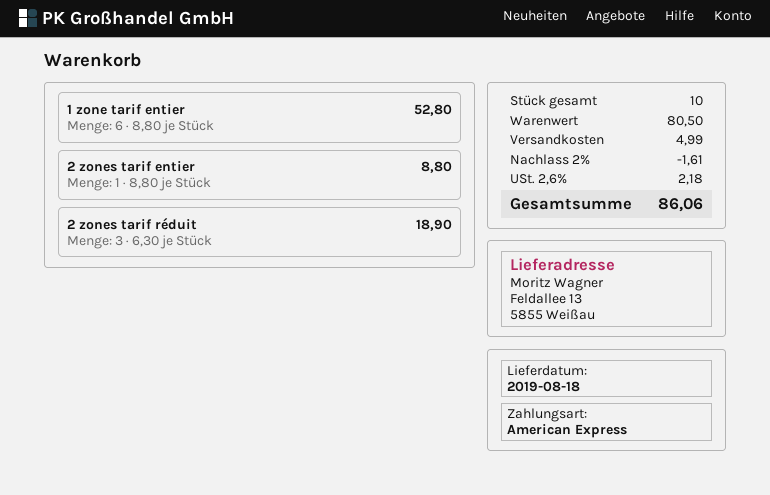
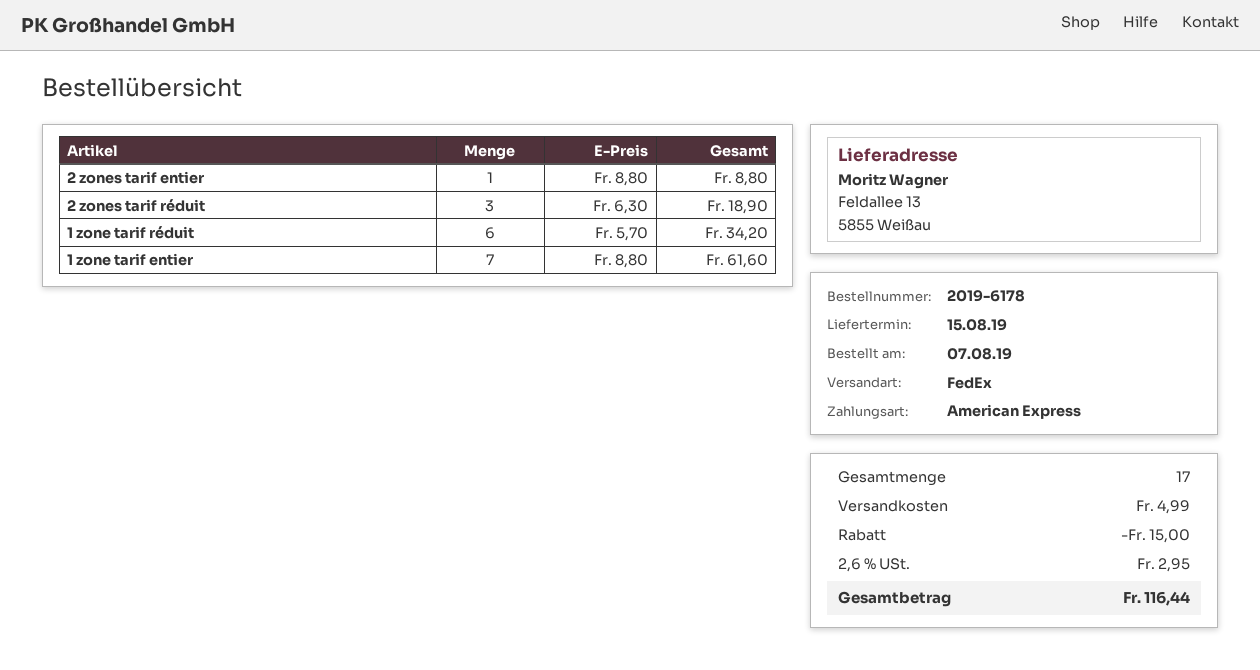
delivery date: 2019-08-18 -> 2019-08-15
1 zone tarif entier: 6 x 8.80 = 52.80 -> 7 x 8.80 = 61.60
1 zone tarif réduit: none -> 6 x 5.70 = 34.20
total quantity: 10 -> 17
discount: 1.61 -> 15.00
tax: 2.6% = 2.18 -> 2.6% = 2.95
total: 86.06 -> 116.44

